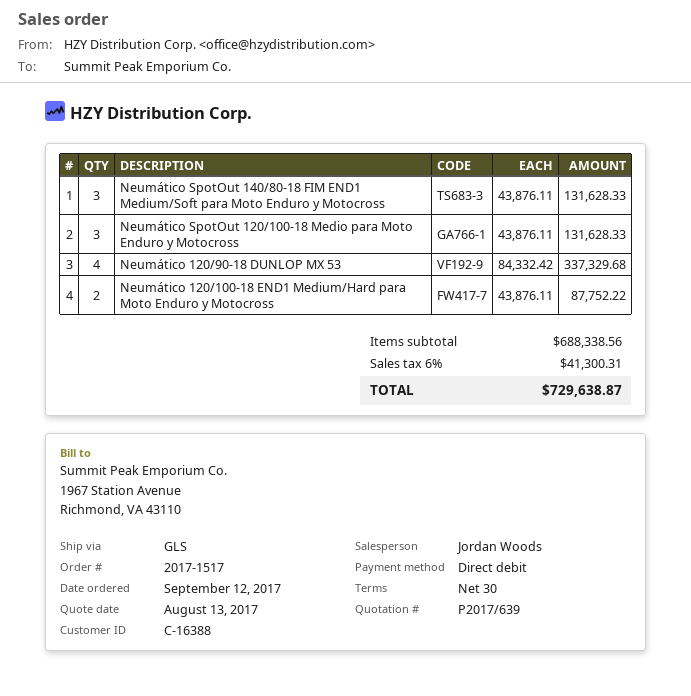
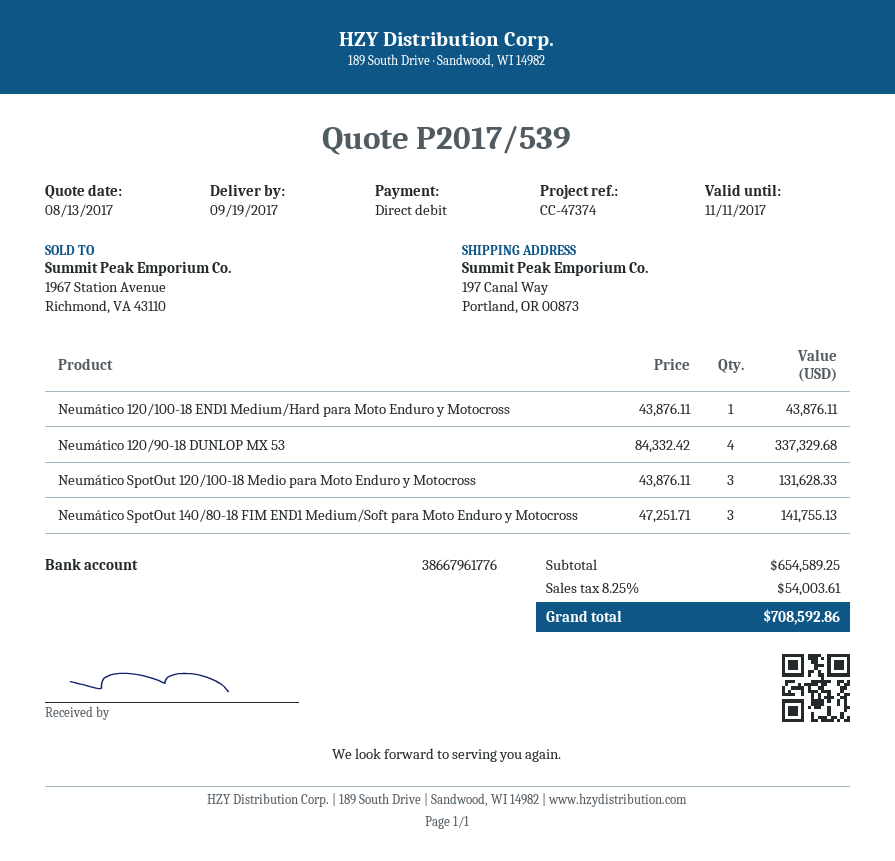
quote number: P2017/639 -> P2017/539
Neumático SpotOut 140/80-18 FIM END1 Medium/Soft para Moto Enduro y Motocross: 3 x 43876.11 = 131628.33 -> 3 x 47251.71 = 141755.13
Neumático 120/100-18 END1 Medium/Hard para Moto Enduro y Motocross: 2 x 43876.11 = 87752.22 -> 1 x 43876.11 = 43876.11
subtotal: 688338.56 -> 654589.25
tax: 6% = 41300.31 -> 8.25% = 54003.61
total: 729638.87 -> 708592.86

